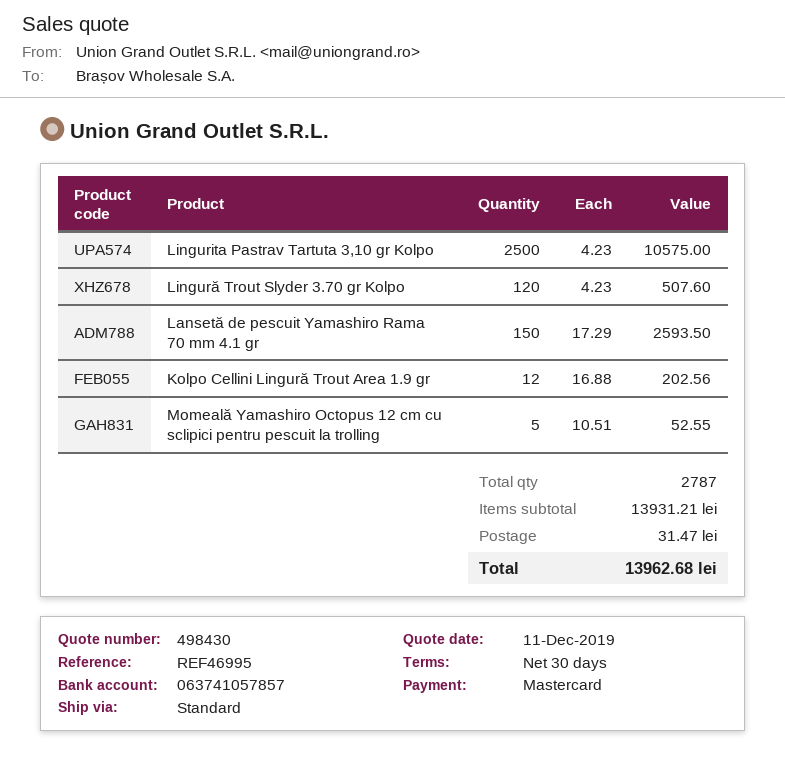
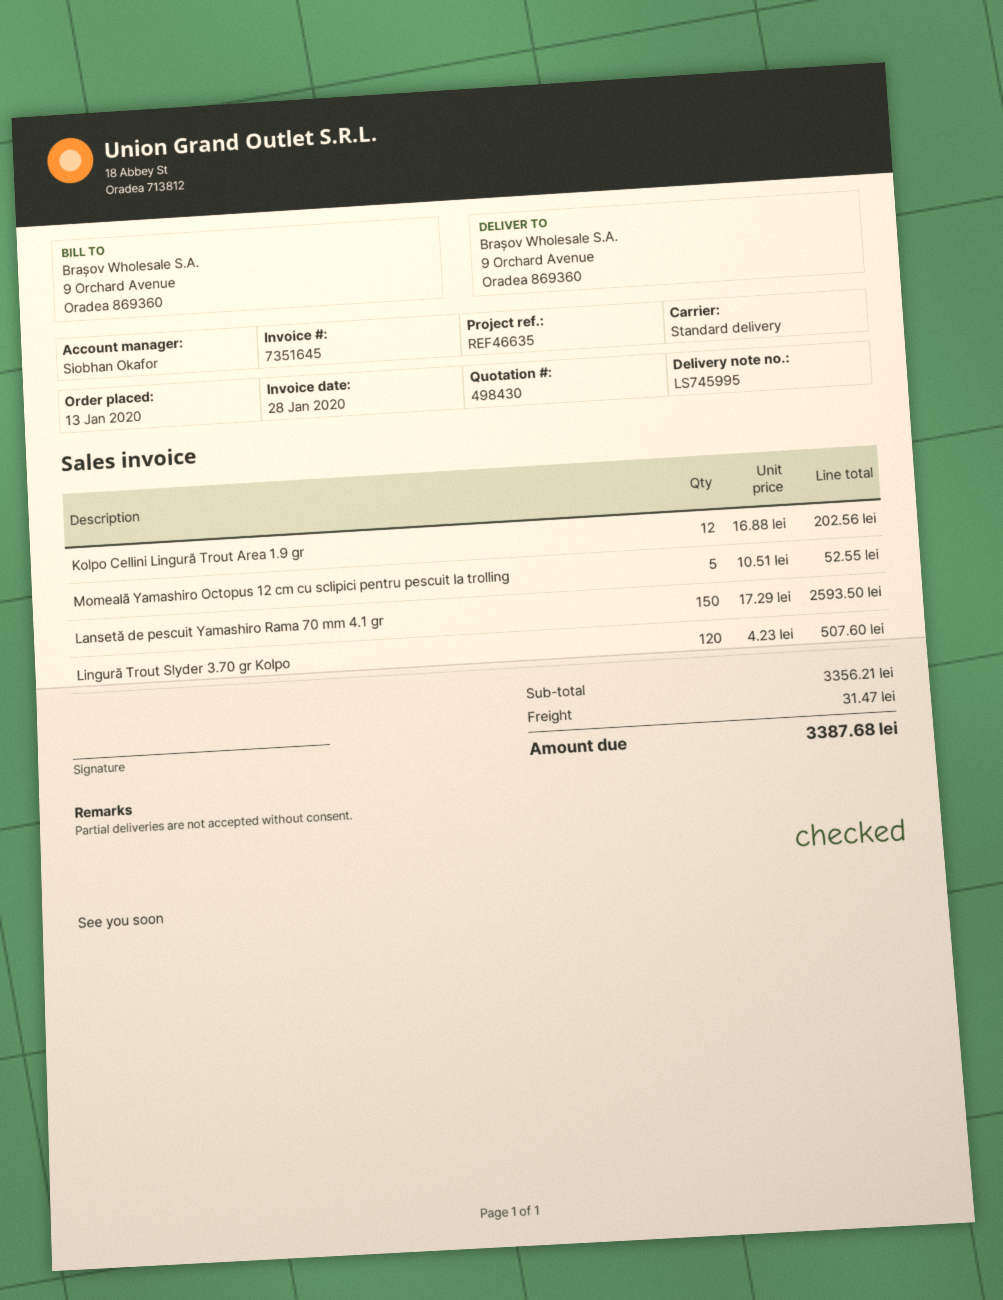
reference: REF46995 -> REF46635
Lingurita Pastrav Tartuta 3,10 gr Kolpo: 2500 x 4.23 = 10575.00 -> none
subtotal: 13931.21 -> 3356.21
total: 13962.68 -> 3387.68

